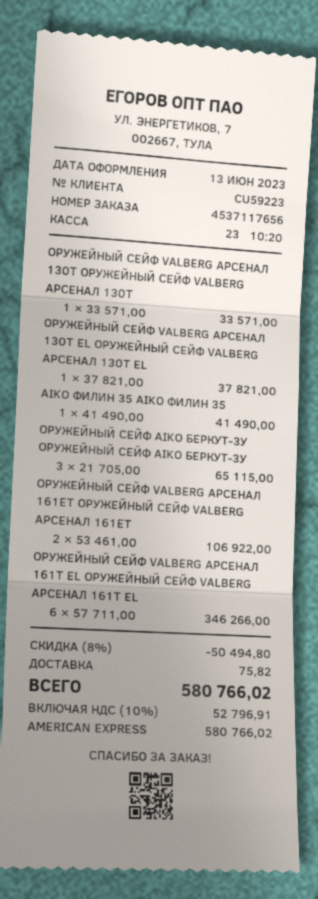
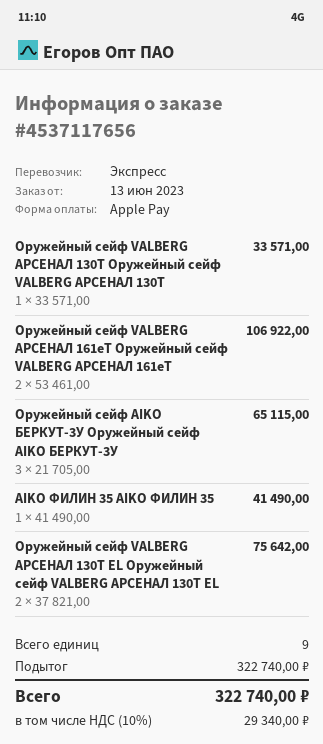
payment method: American Express -> Apple Pay
ОРУЖЕЙНЫЙ СЕЙФ VALBERG АРСЕНАЛ 130Т EL ОРУЖЕЙНЫЙ СЕЙФ VALBERG АРСЕНАЛ 130Т EL: 1 x 37821.00 = 37821.00 -> 2 x 37821.00 = 75642.00
ОРУЖЕЙНЫЙ СЕЙФ VALBERG АРСЕНАЛ 161Т EL ОРУЖЕЙНЫЙ СЕЙФ VALBERG АРСЕНАЛ 161Т EL: 6 x 57711.00 = 346266.00 -> none
discount: 8% = 50494.80 -> none
shipping: 75.82 -> none
tax: 10% = 52796.91 -> 10% = 29340.00
total: 580766.02 -> 322740.00

